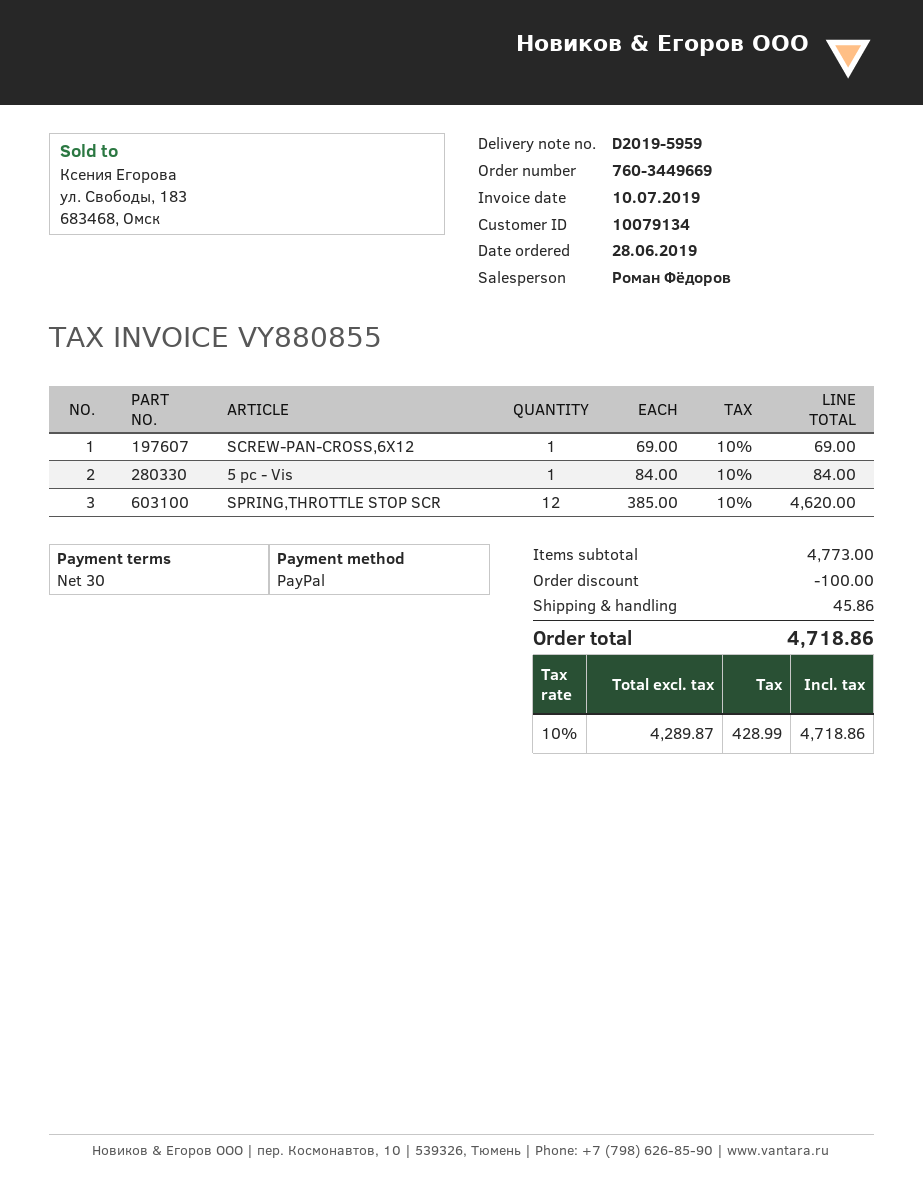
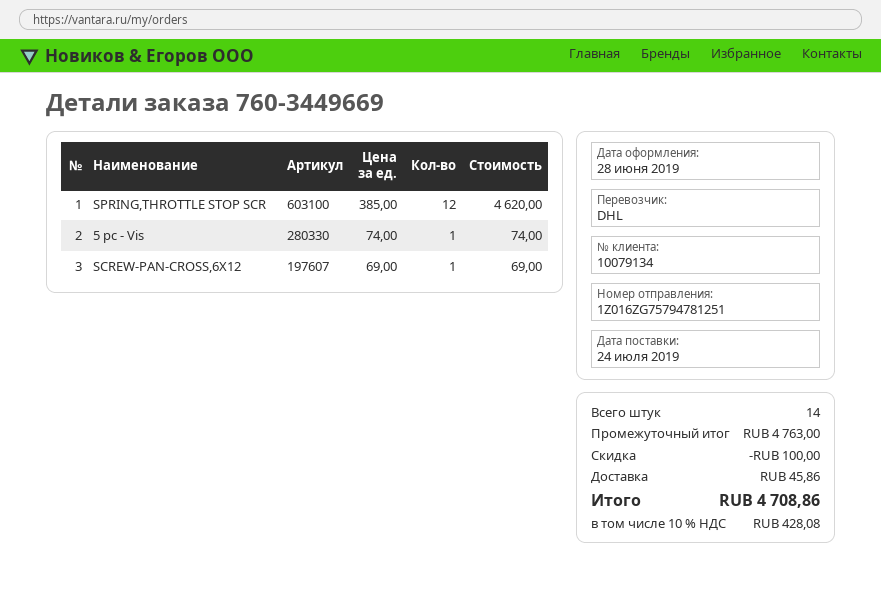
5 pc - Vis: 1 x 84.00 = 84.00 -> 1 x 74.00 = 74.00
subtotal: 4773.00 -> 4763.00
tax: 10% = 428.99 -> 10% = 428.08
total: 4718.86 -> 4708.86

